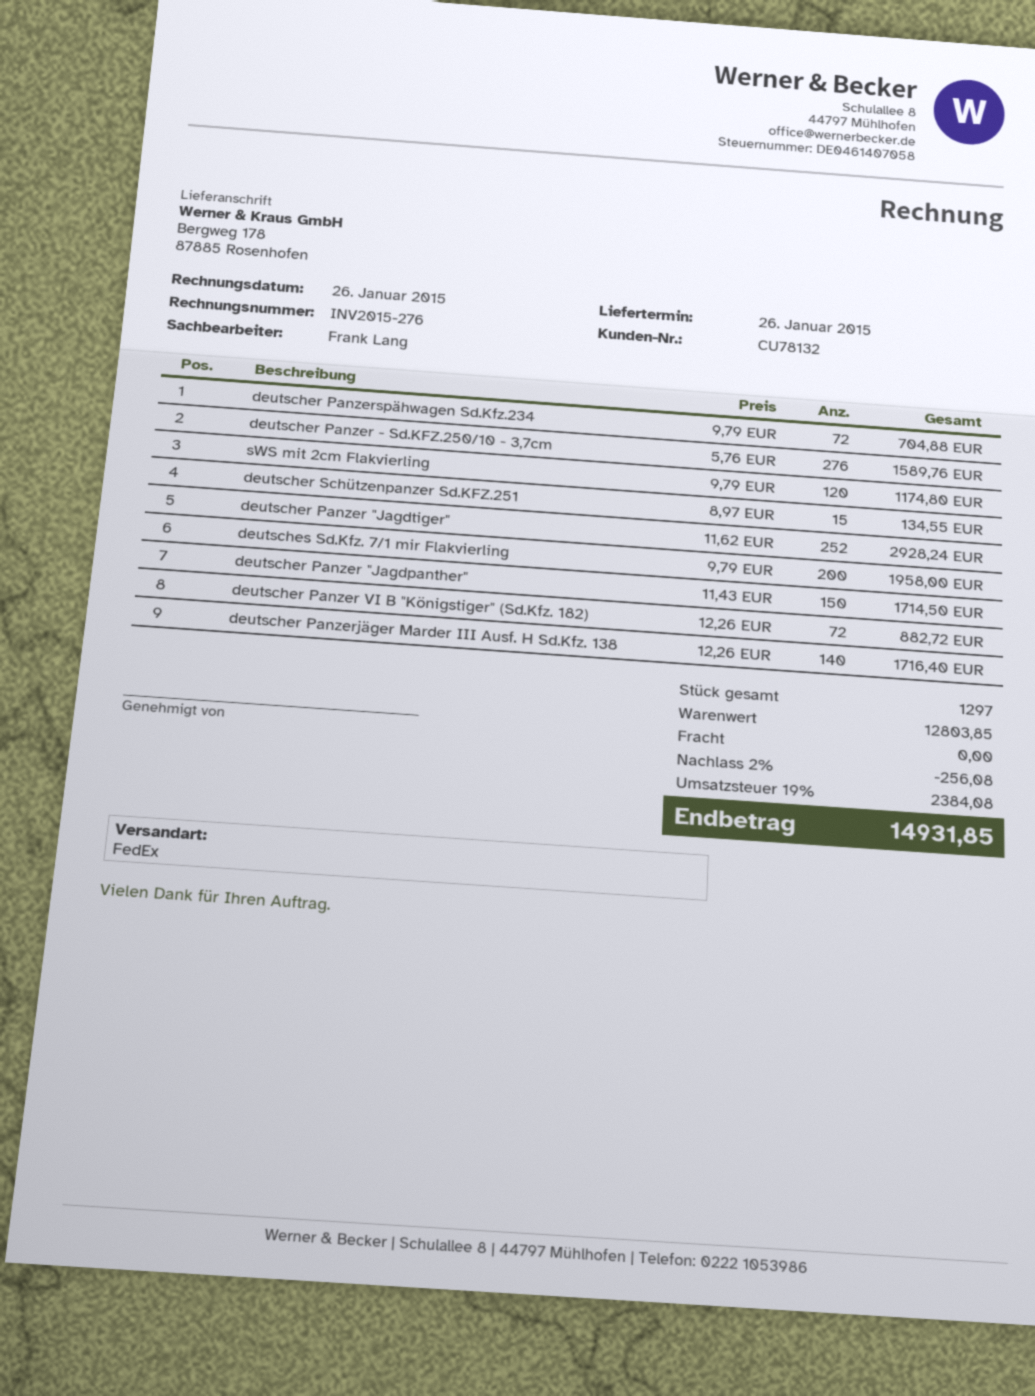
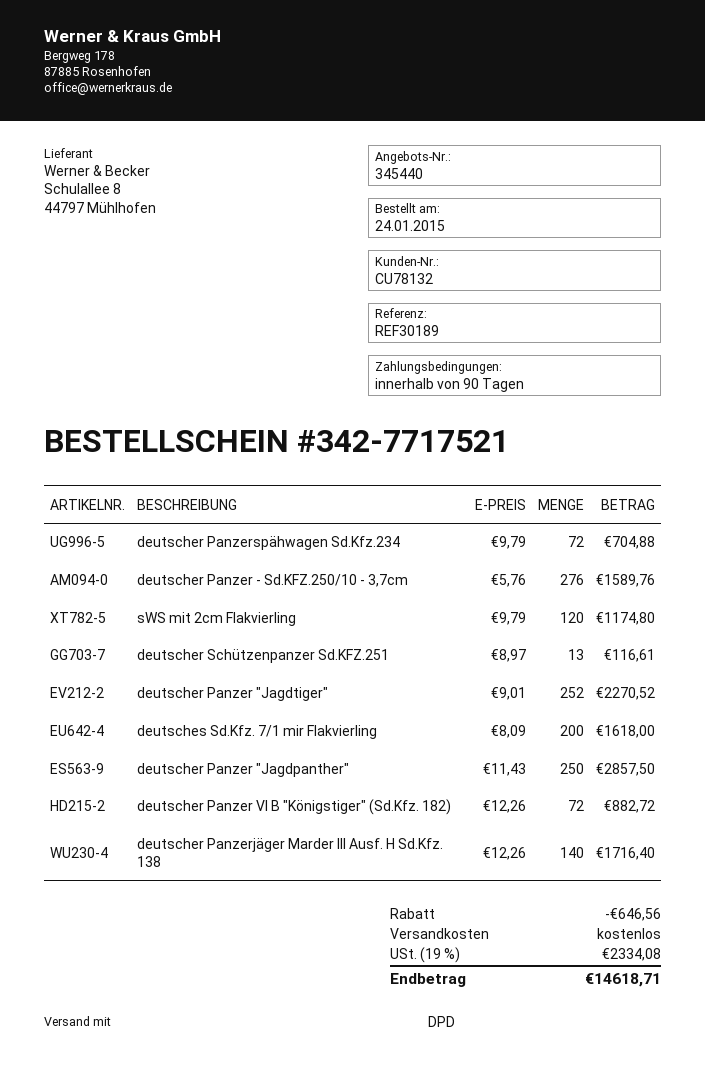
shipping method: FedEx -> DPD
deutscher Schützenpanzer Sd.KFZ.251: 15 x 8.97 = 134.55 -> 13 x 8.97 = 116.61
deutscher Panzer "Jagdtiger": 252 x 11.62 = 2928.24 -> 252 x 9.01 = 2270.52
deutsches Sd.Kfz. 7/1 mir Flakvierling: 200 x 9.79 = 1958.00 -> 200 x 8.09 = 1618.00
deutscher Panzer "Jagdpanther": 150 x 11.43 = 1714.50 -> 250 x 11.43 = 2857.50
discount: 256.08 -> 646.56
tax: 19% = 2384.08 -> 19% = 2334.08
total: 14931.85 -> 14618.71

